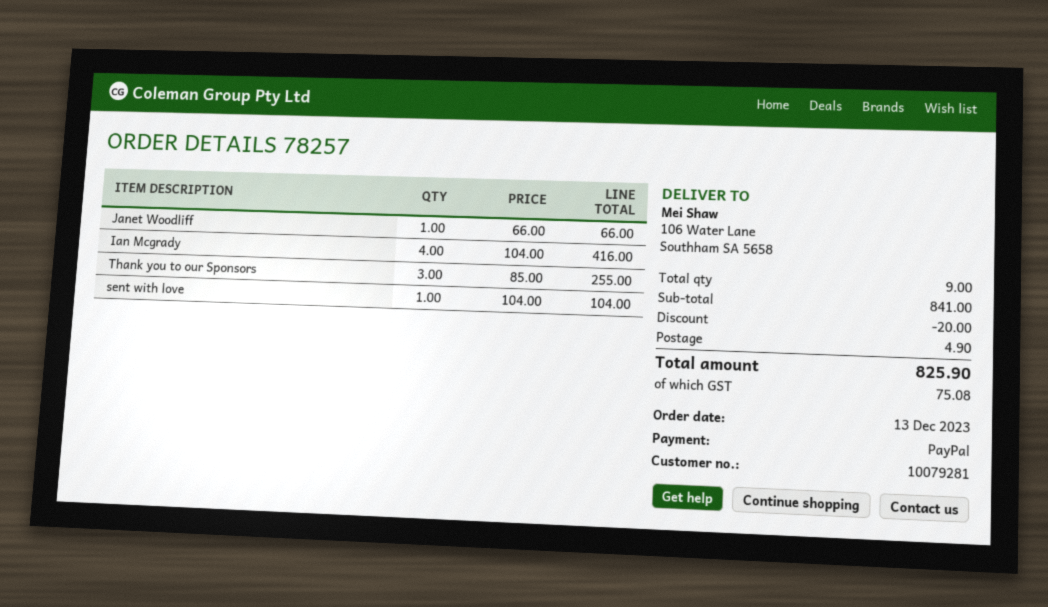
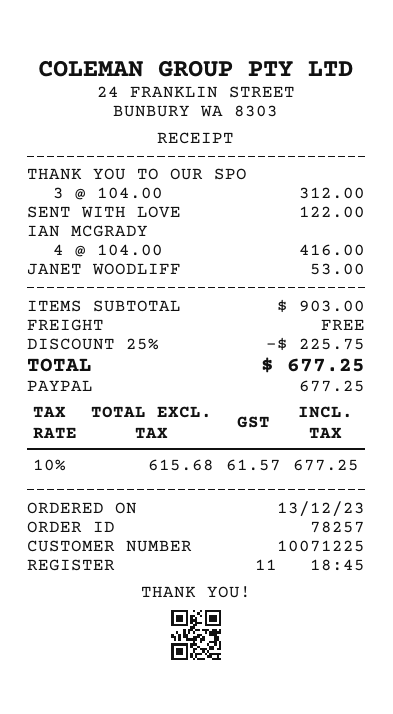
customer number: 10079281 -> 10071225
Janet Woodliff: 1 x 66.00 = 66.00 -> 1 x 53.00 = 53.00
Thank you to our Sponsors: 3 x 85.00 = 255.00 -> 3 x 104.00 = 312.00
sent with love: 1 x 104.00 = 104.00 -> 1 x 122.00 = 122.00
subtotal: 841.00 -> 903.00
discount: 20.00 -> 225.75
shipping: 4.90 -> 0.00
tax: 75.08 -> 61.57
total: 825.90 -> 677.25

